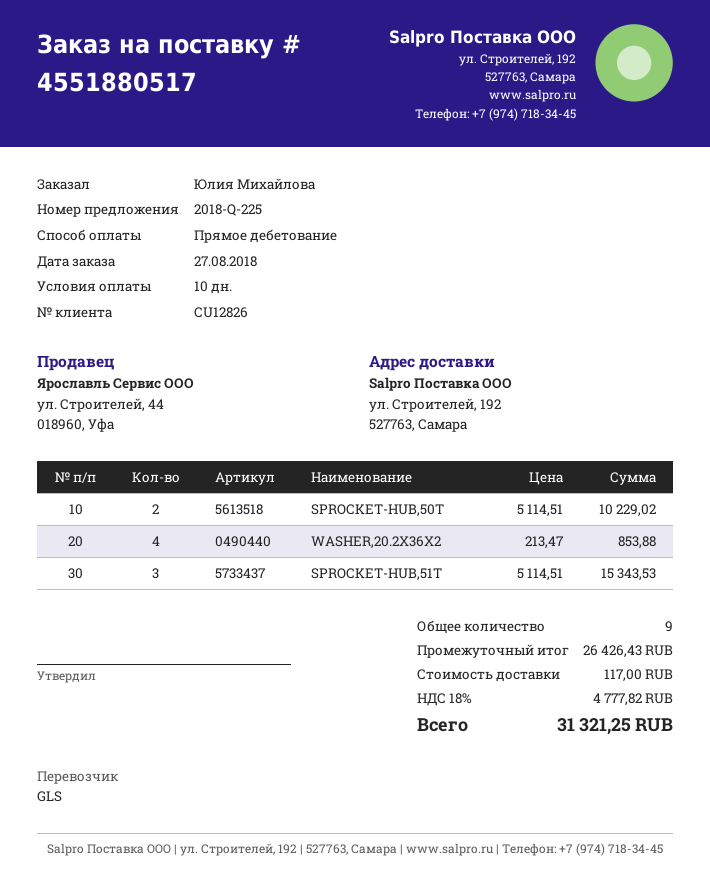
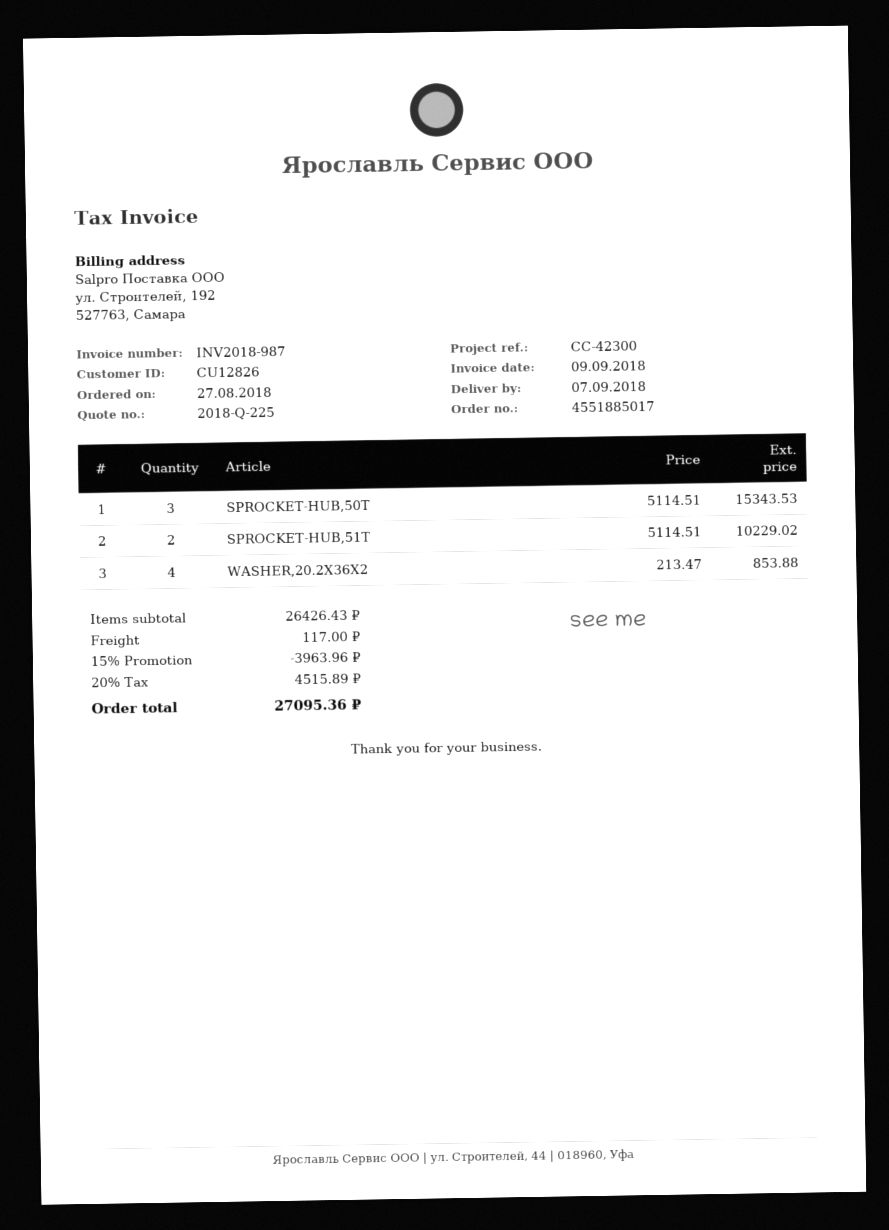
order number: 4551880517 -> 4551885017
SPROCKET-HUB,50T: 2 x 5114.51 = 10229.02 -> 3 x 5114.51 = 15343.53
SPROCKET-HUB,51T: 3 x 5114.51 = 15343.53 -> 2 x 5114.51 = 10229.02
discount: none -> 15% = 3963.96
tax: 18% = 4777.82 -> 20% = 4515.89
total: 31321.25 -> 27095.36

